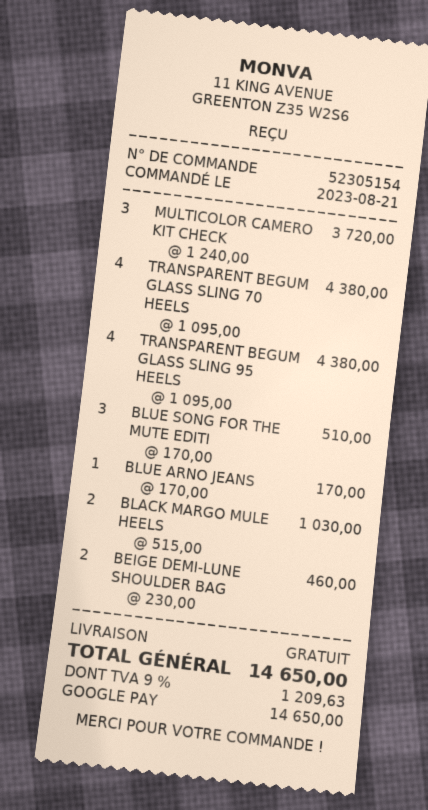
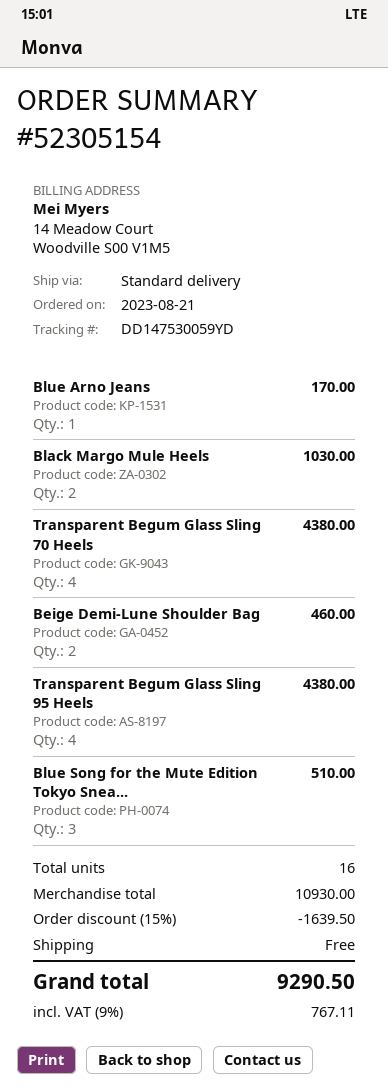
MULTICOLOR CAMERO KIT CHECK: 3 for 3720.00 -> none
discount: none -> 15% = 1639.50
tax: 9% = 1209.63 -> 9% = 767.11
total: 14650.00 -> 9290.50

